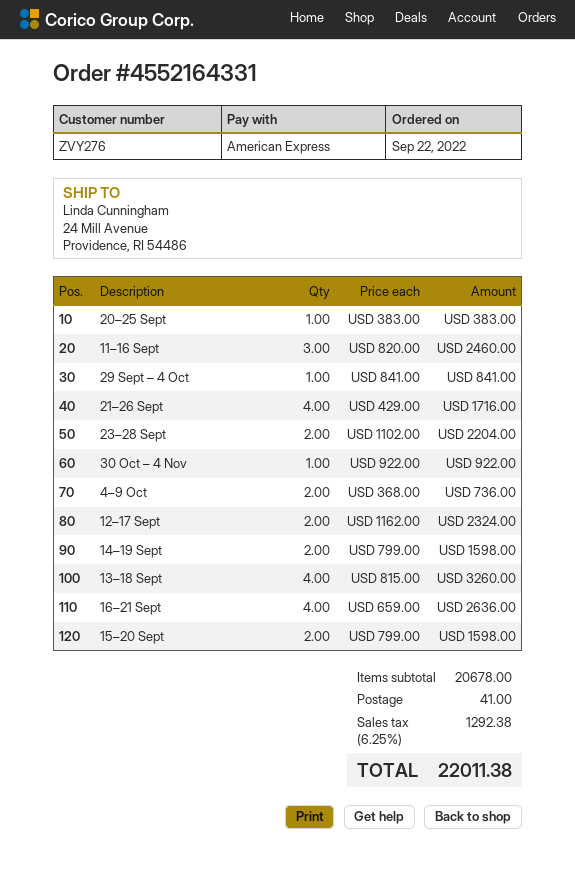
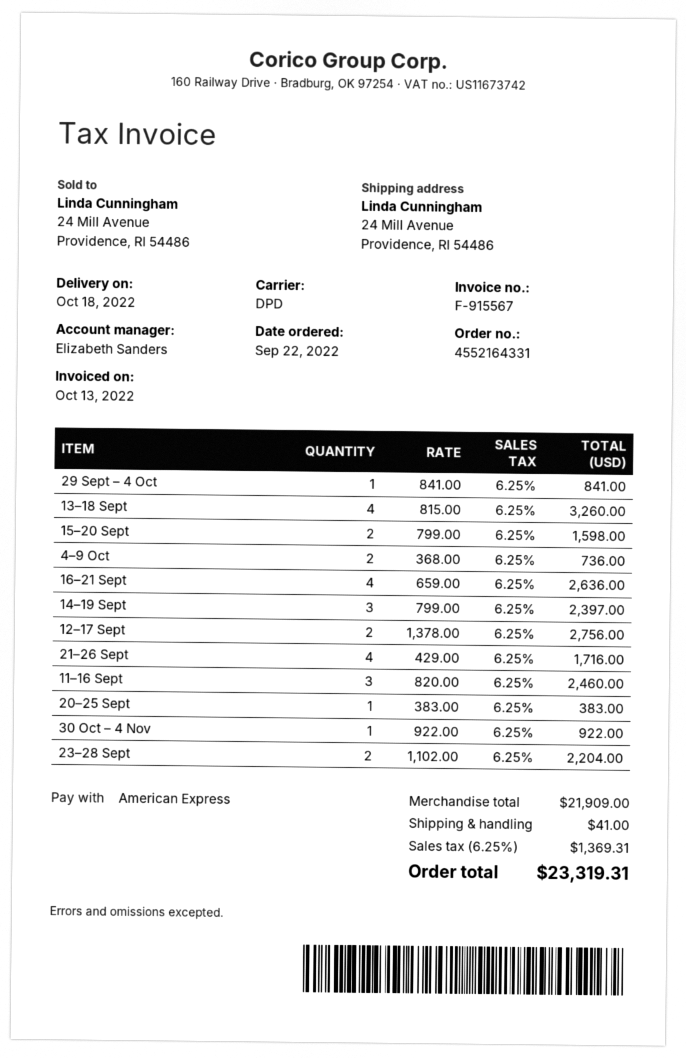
12–17 Sept: 2 x 1162.00 = 2324.00 -> 2 x 1378.00 = 2756.00
14–19 Sept: 2 x 799.00 = 1598.00 -> 3 x 799.00 = 2397.00
subtotal: 20678.00 -> 21909.00
tax: 6.25% = 1292.38 -> 6.25% = 1369.31
total: 22011.38 -> 23319.31

